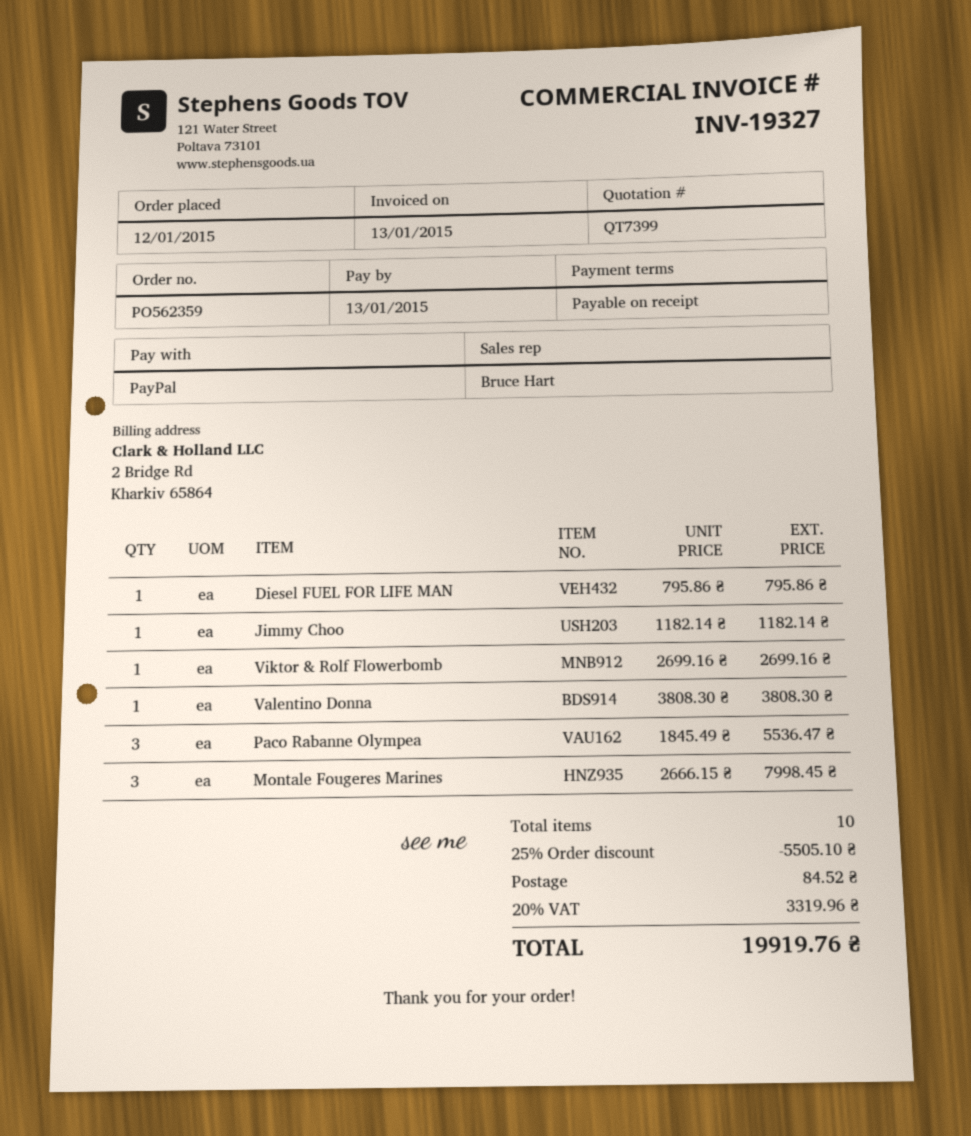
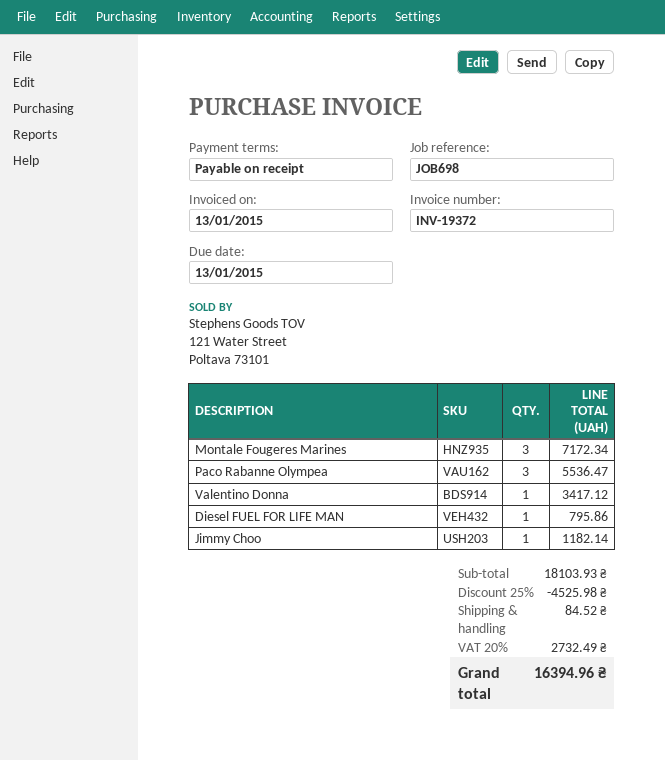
invoice number: INV-19327 -> INV-19372
Viktor & Rolf Flowerbomb: 1 for 2699.16 -> none
Valentino Donna: 1 for 3808.30 -> 1 for 3417.12
Montale Fougeres Marines: 3 for 7998.45 -> 3 for 7172.34
discount: 25% = 5505.10 -> 25% = 4525.98
tax: 20% = 3319.96 -> 20% = 2732.49
total: 19919.76 -> 16394.96

